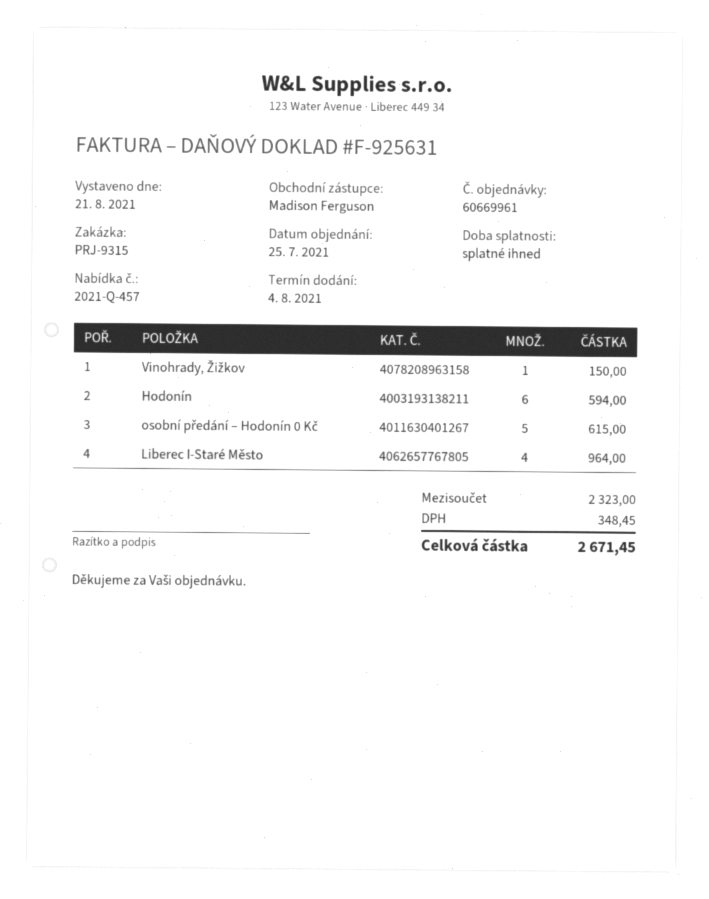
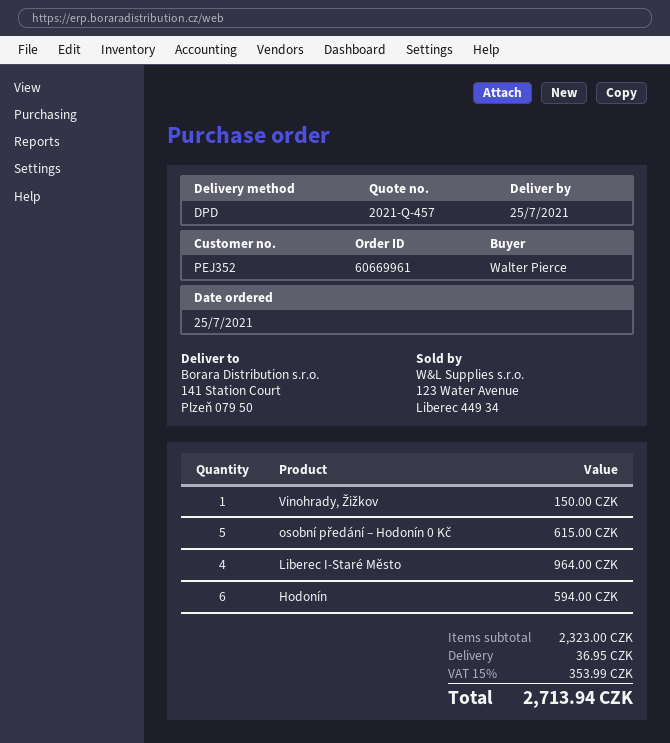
delivery date: 2021-08-04 -> 2021-07-25
shipping: none -> 36.95
tax: 348.45 -> 353.99
total: 2671.45 -> 2713.94

